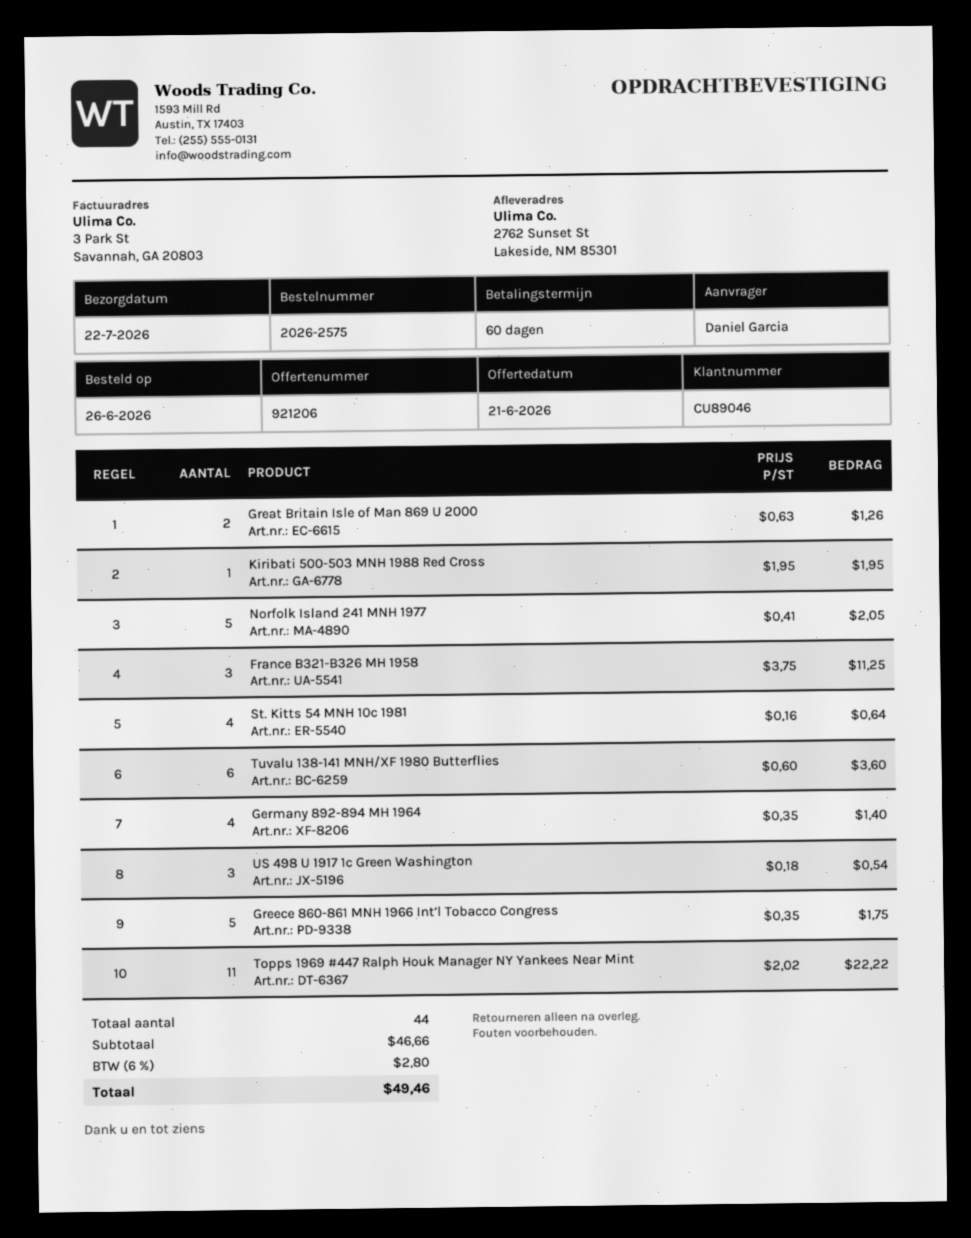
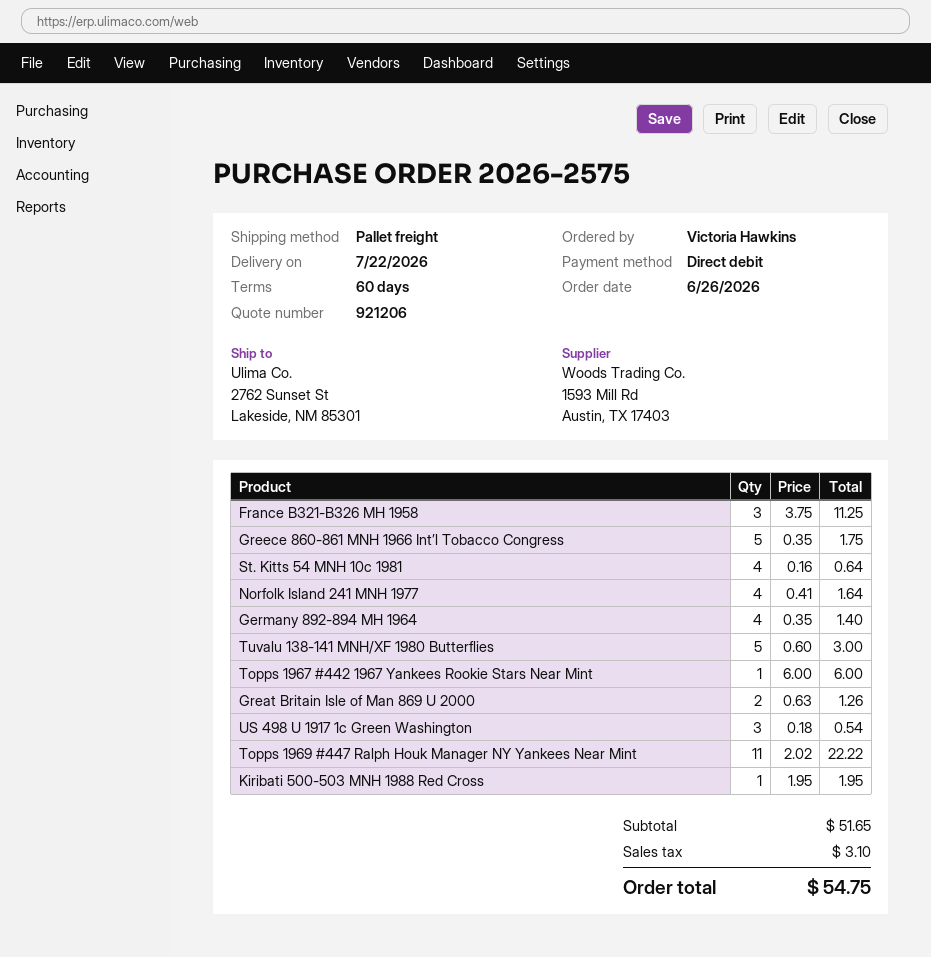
ordered by: Daniel Garcia -> Victoria Hawkins
Norfolk Island 241 MNH 1977: 5 x 0.41 = 2.05 -> 4 x 0.41 = 1.64
Tuvalu 138-141 MNH/XF 1980 Butterflies: 6 x 0.60 = 3.60 -> 5 x 0.60 = 3.00
Topps 1967 #442 1967 Yankees Rookie Stars Near Mint: none -> 1 x 6.00 = 6.00
subtotal: 46.66 -> 51.65
tax: 2.80 -> 3.10
total: 49.46 -> 54.75

